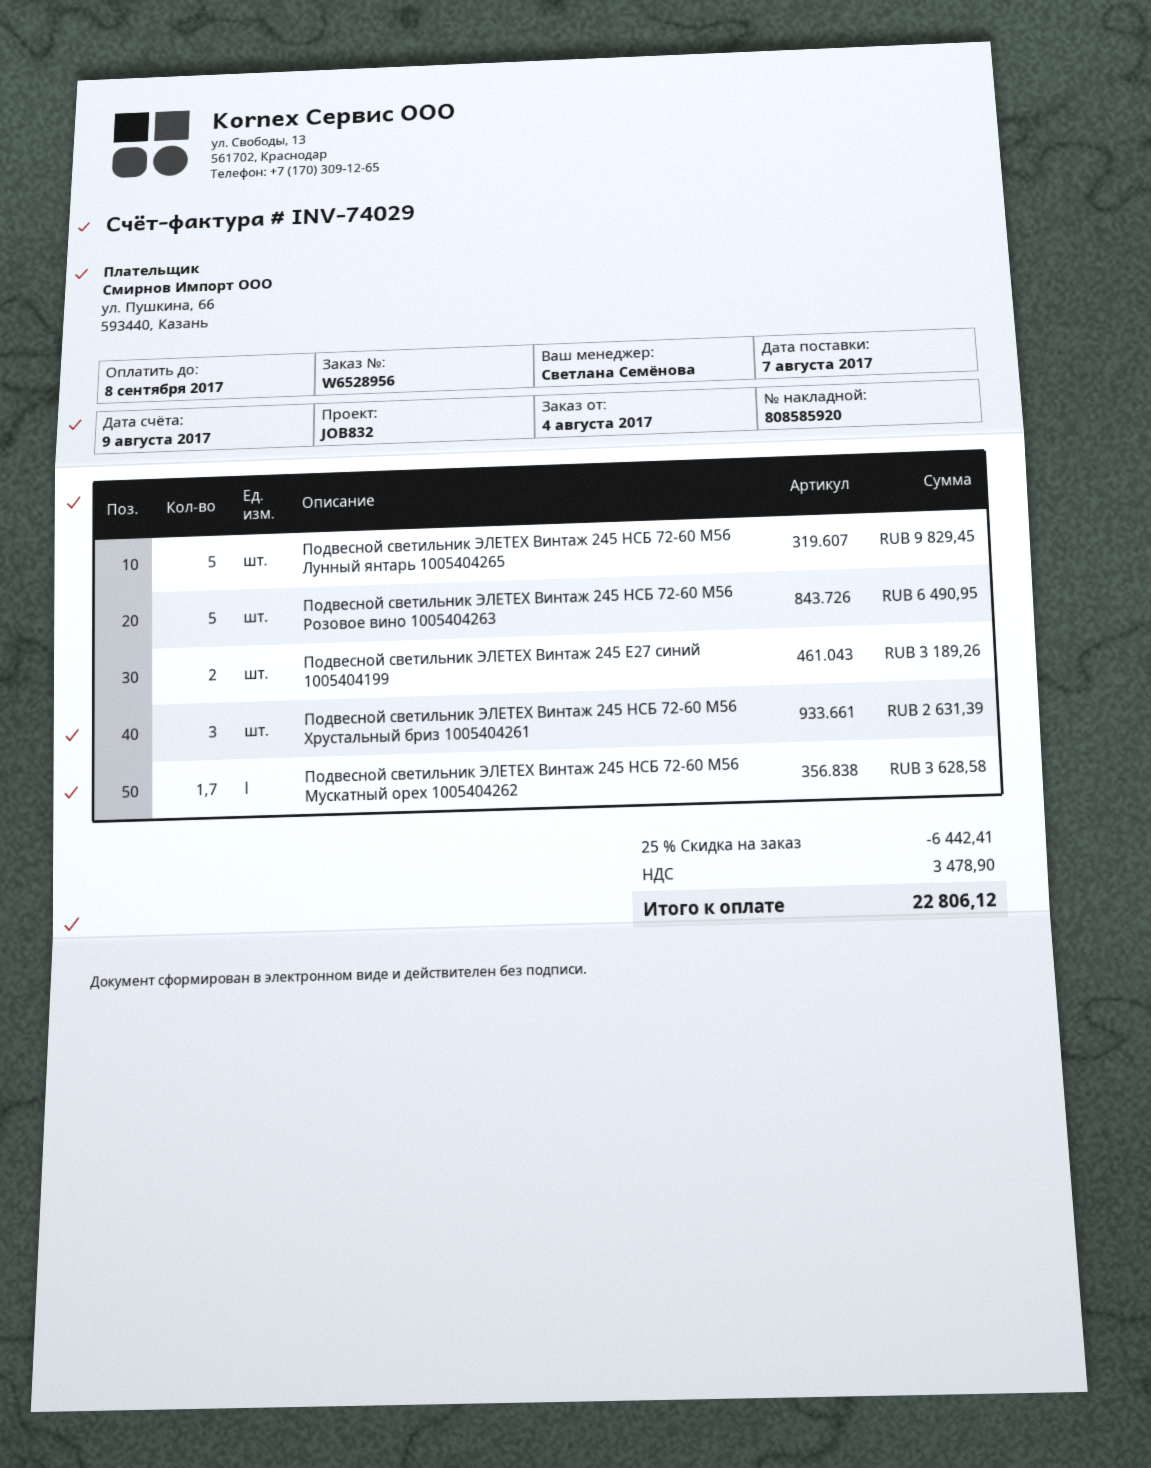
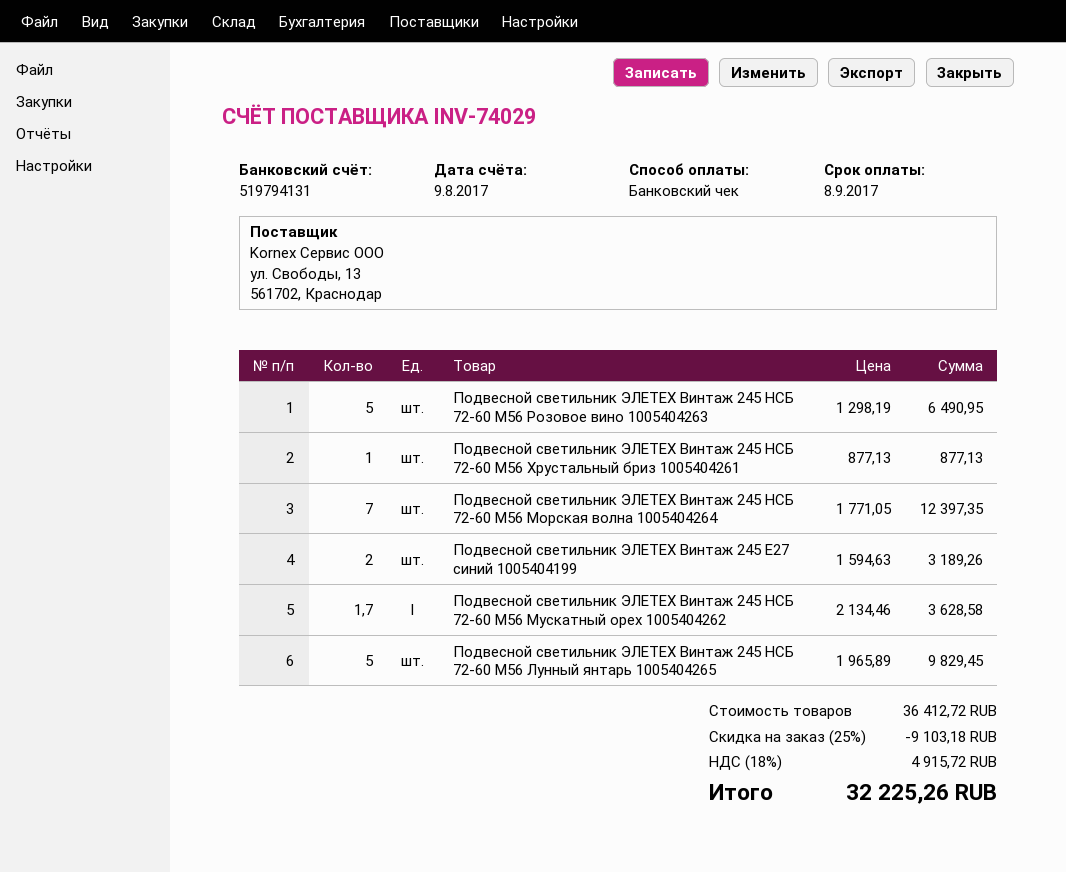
Подвесной светильник ЭЛЕТЕХ Винтаж 245 НСБ 72-60 М56 Хрустальный бриз 1005404261: 3 for 2631.39 -> 1 for 877.13
Подвесной светильник ЭЛЕТЕХ Винтаж 245 НСБ 72-60 М56 Морская волна 1005404264: none -> 7 for 12397.35
discount: 25% = 6442.41 -> 25% = 9103.18
tax: 3478.90 -> 4915.72
total: 22806.12 -> 32225.26

